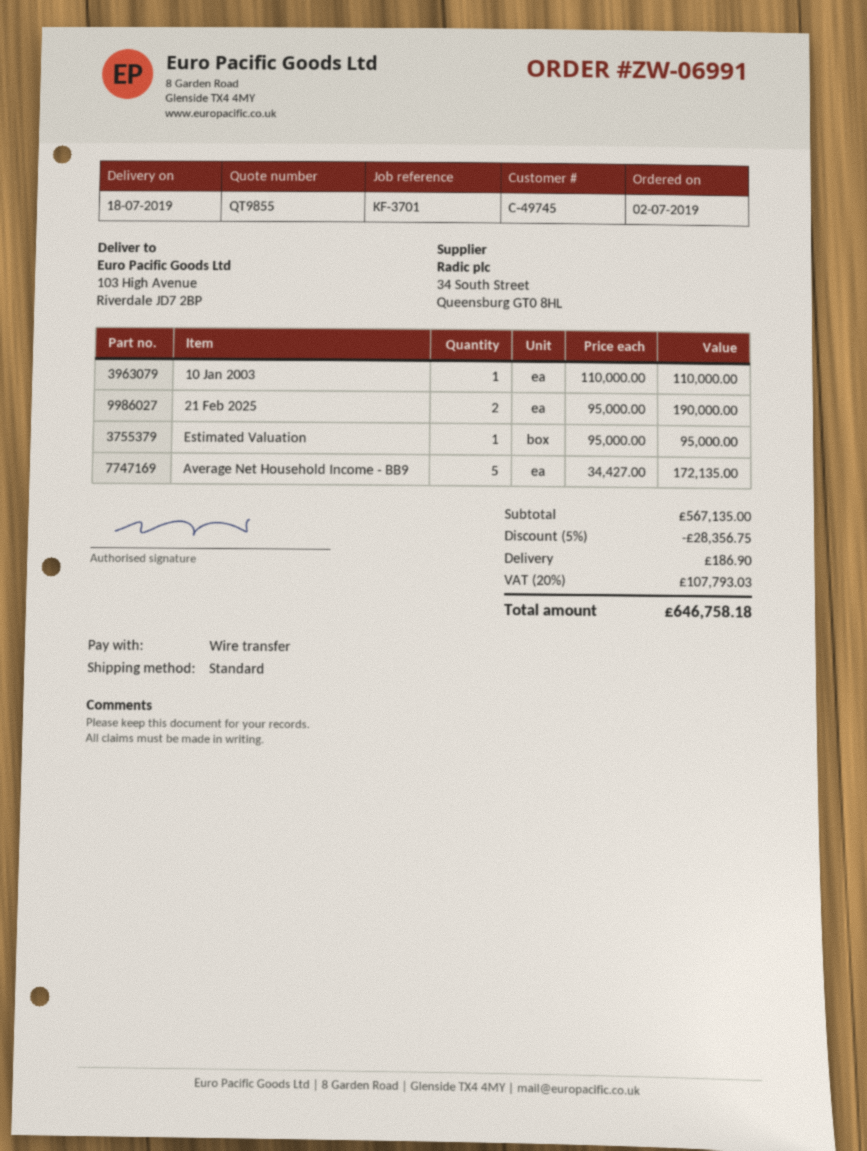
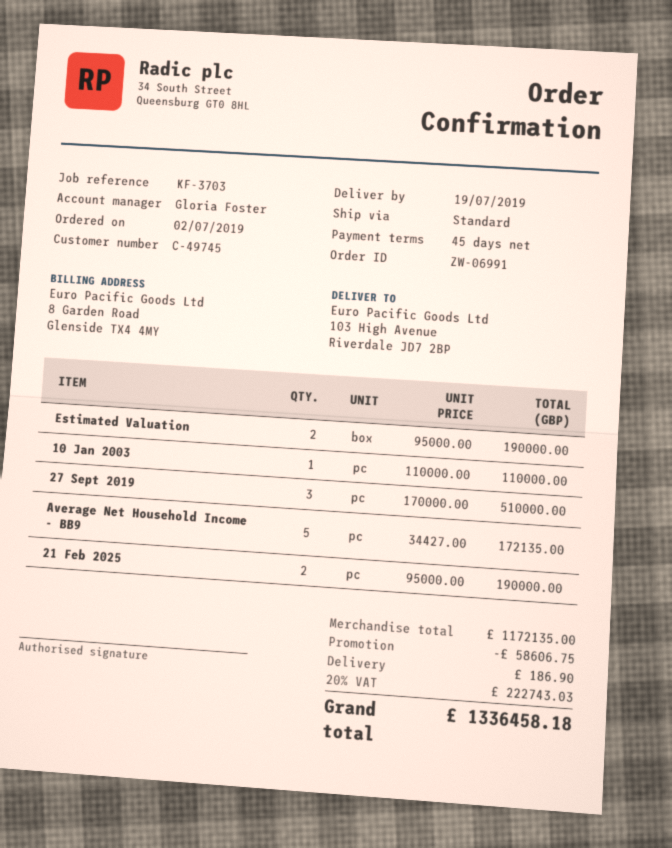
delivery date: 2019-07-18 -> 2019-07-19
reference: KF-3701 -> KF-3703
Estimated Valuation: 1 x 95000.00 = 95000.00 -> 2 x 95000.00 = 190000.00
27 Sept 2019: none -> 3 x 170000.00 = 510000.00
subtotal: 567135.00 -> 1172135.00
discount: 28356.75 -> 58606.75
tax: 20% = 107793.03 -> 20% = 222743.03
total: 646758.18 -> 1336458.18

